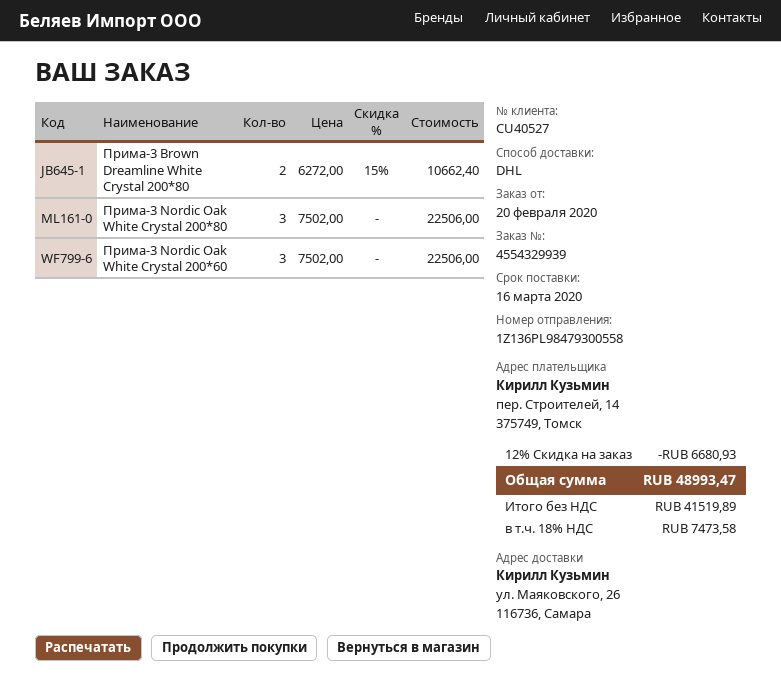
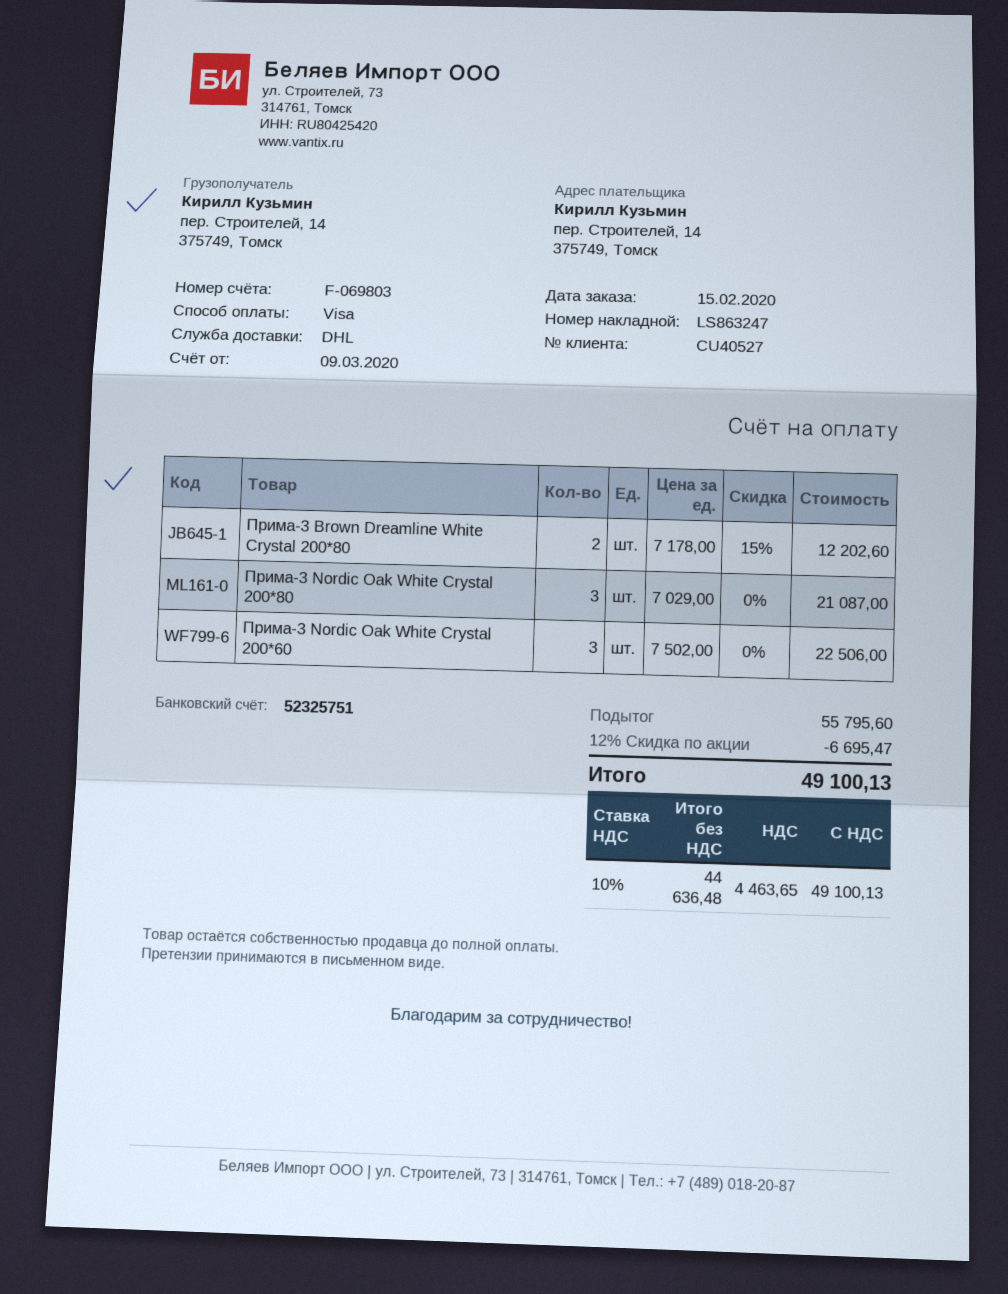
order date: 2020-02-20 -> 2020-02-15
ship to: ул. Маяковского, 26, 116736, Самара -> пер. Строителей, 14, 375749, Томск
Прима-3 Brown Dreamline White Сrystal 200*80: 2 x 6272.00 - 15% = 10662.40 -> 2 x 7178.00 - 15% = 12202.60
Прима-3 Nordic Oak White Сrystal 200*80: 3 x 7502.00 = 22506.00 -> 3 x 7029.00 = 21087.00
discount: 12% = 6680.93 -> 12% = 6695.47
net: 41519.89 -> 44636.48
tax: 18% = 7473.58 -> 10% = 4463.65
total: 48993.47 -> 49100.13

